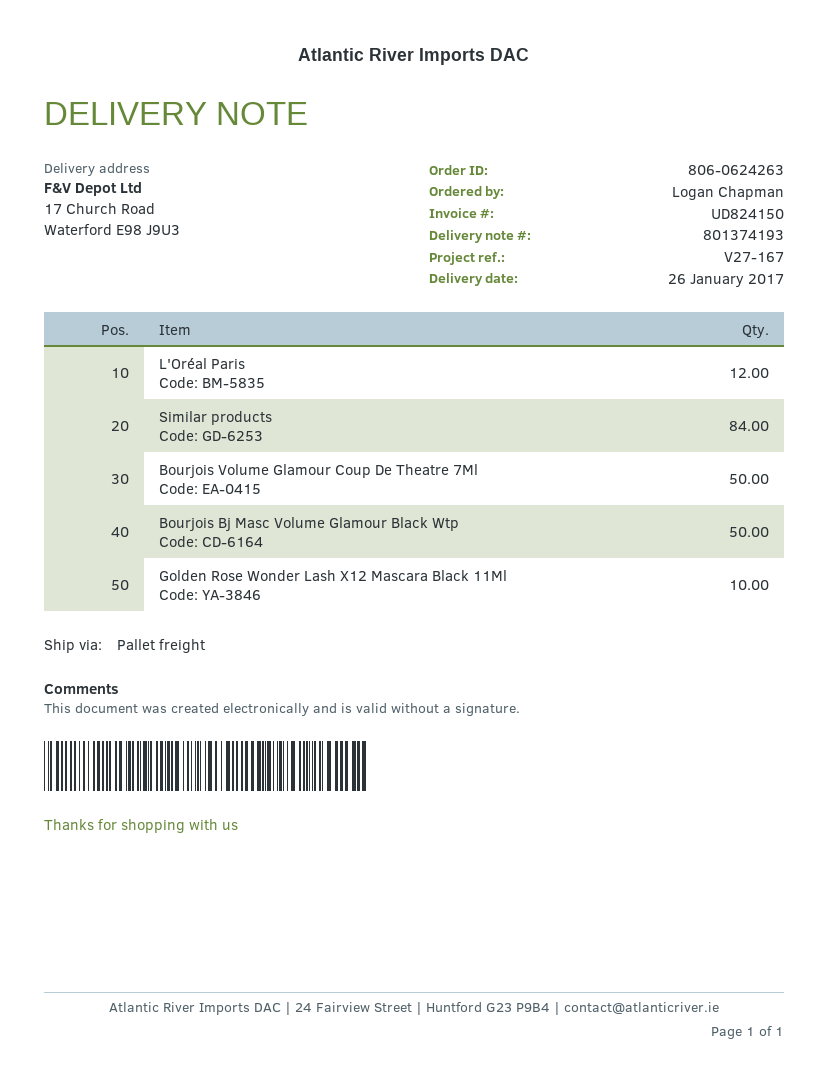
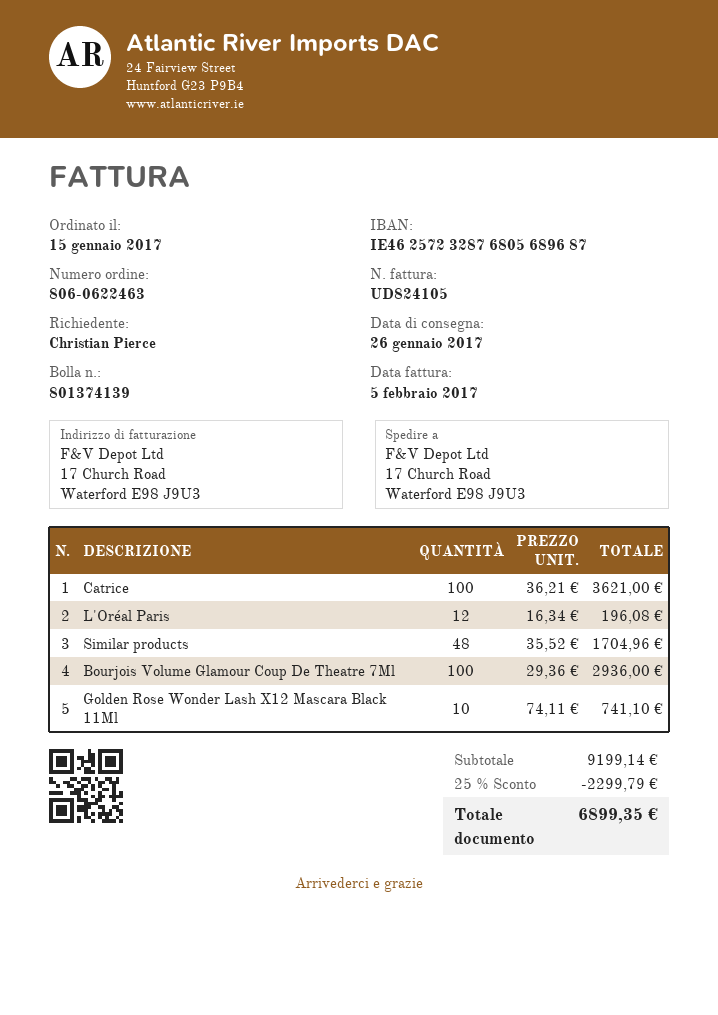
order number: 806-0624263 -> 806-0622463
delivery note number: 801374193 -> 801374139
invoice number: UD824150 -> UD824105
ordered by: Logan Chapman -> Christian Pierce
Similar products: 84 -> 48
Bourjois Volume Glamour Coup De Theatre 7Ml: 50 -> 100
Bourjois Bj Masc Volume Glamour Black Wtp: 50 -> none
Catrice: none -> 100

